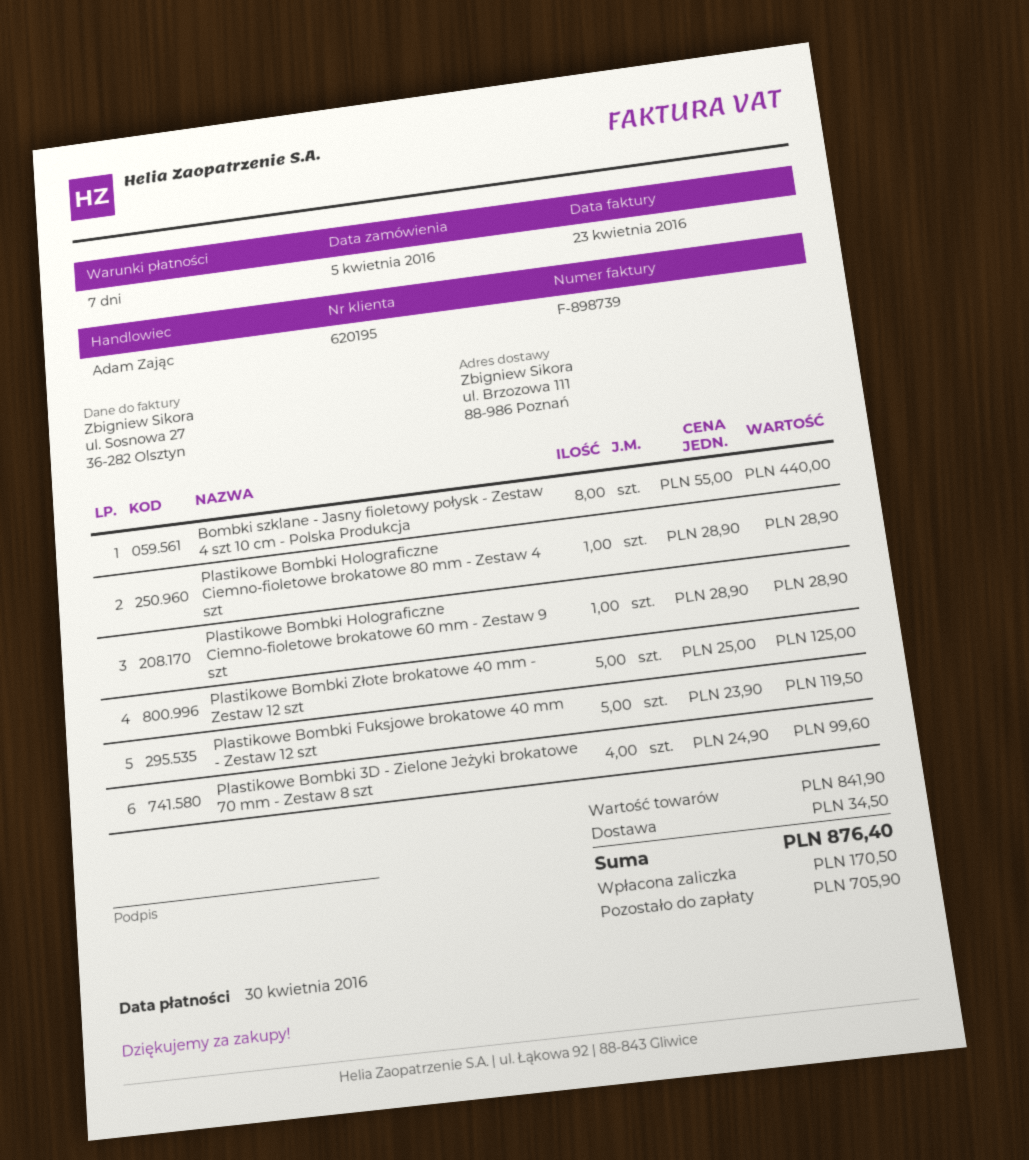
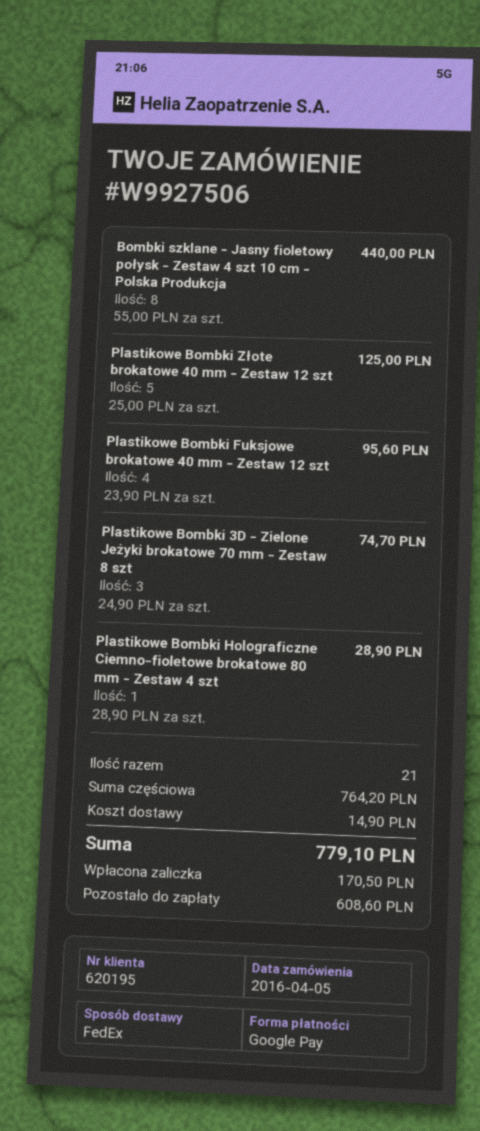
Plastikowe Bombki Holograficzne Ciemno-fioletowe brokatowe 60 mm - Zestaw 9 szt: 1 x 28.90 = 28.90 -> none
Plastikowe Bombki Fuksjowe brokatowe 40 mm - Zestaw 12 szt: 5 x 23.90 = 119.50 -> 4 x 23.90 = 95.60
Plastikowe Bombki 3D - Zielone Jeżyki brokatowe 70 mm - Zestaw 8 szt: 4 x 24.90 = 99.60 -> 3 x 24.90 = 74.70
subtotal: 841.90 -> 764.20
shipping: 34.50 -> 14.90
total: 876.40 -> 779.10
balance: 705.90 -> 608.60

